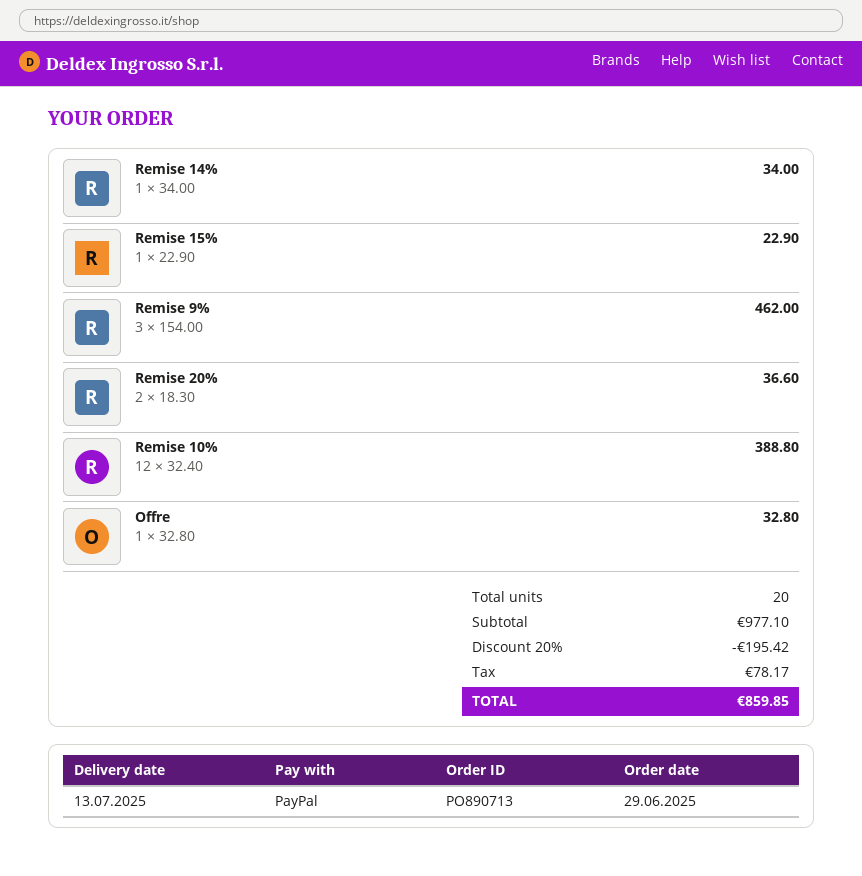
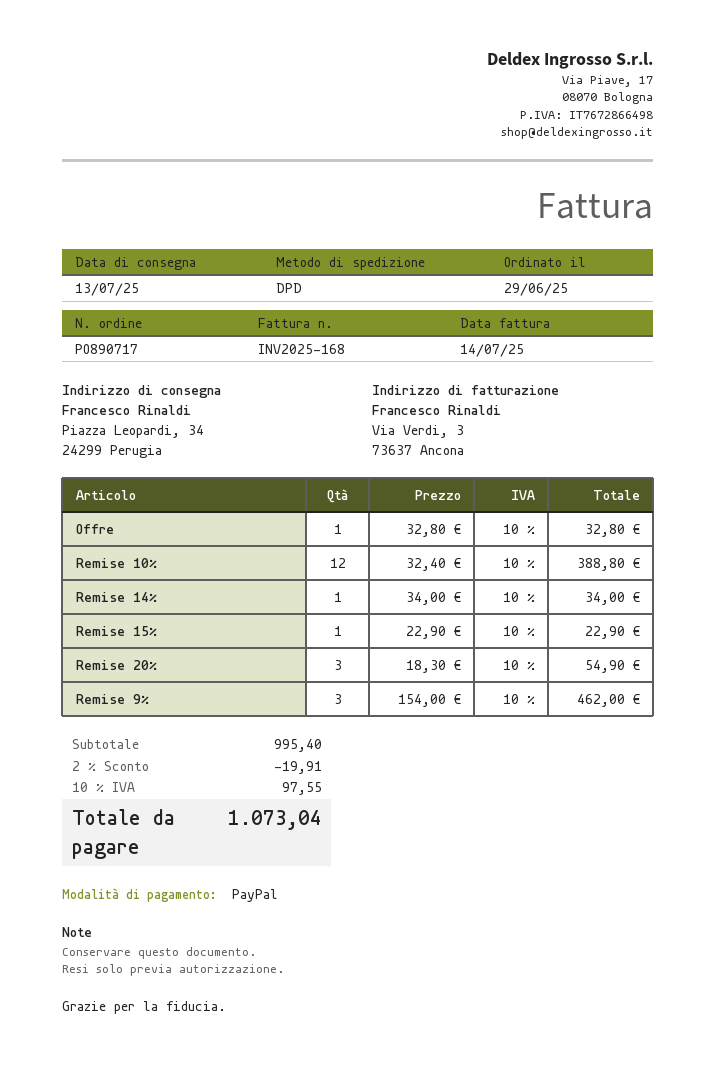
order number: PO890713 -> PO890717
Remise 20%: 2 x 18.30 = 36.60 -> 3 x 18.30 = 54.90
subtotal: 977.10 -> 995.40
discount: 20% = 195.42 -> 2% = 19.91
tax: 78.17 -> 97.55
total: 859.85 -> 1073.04

